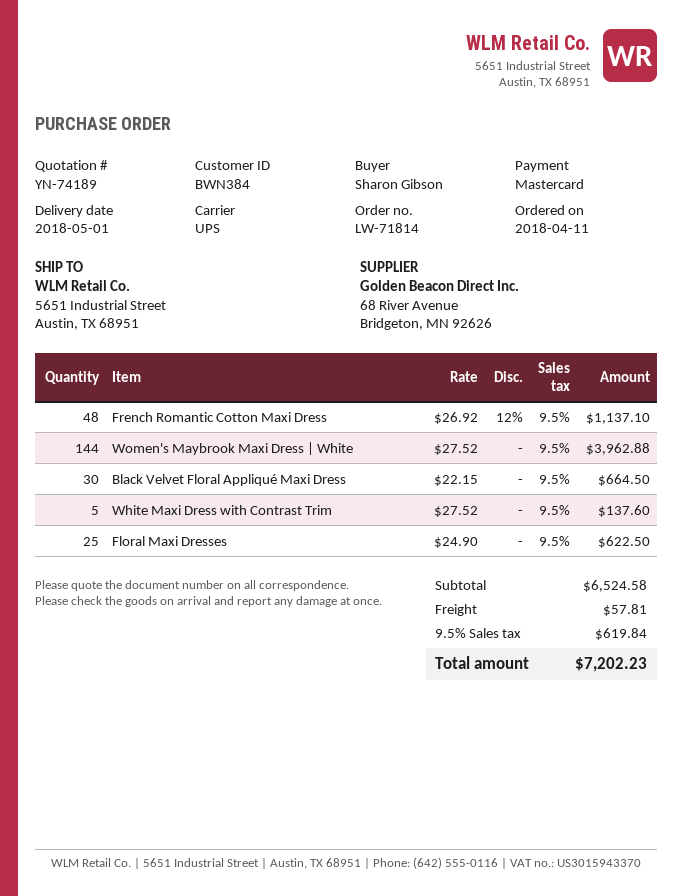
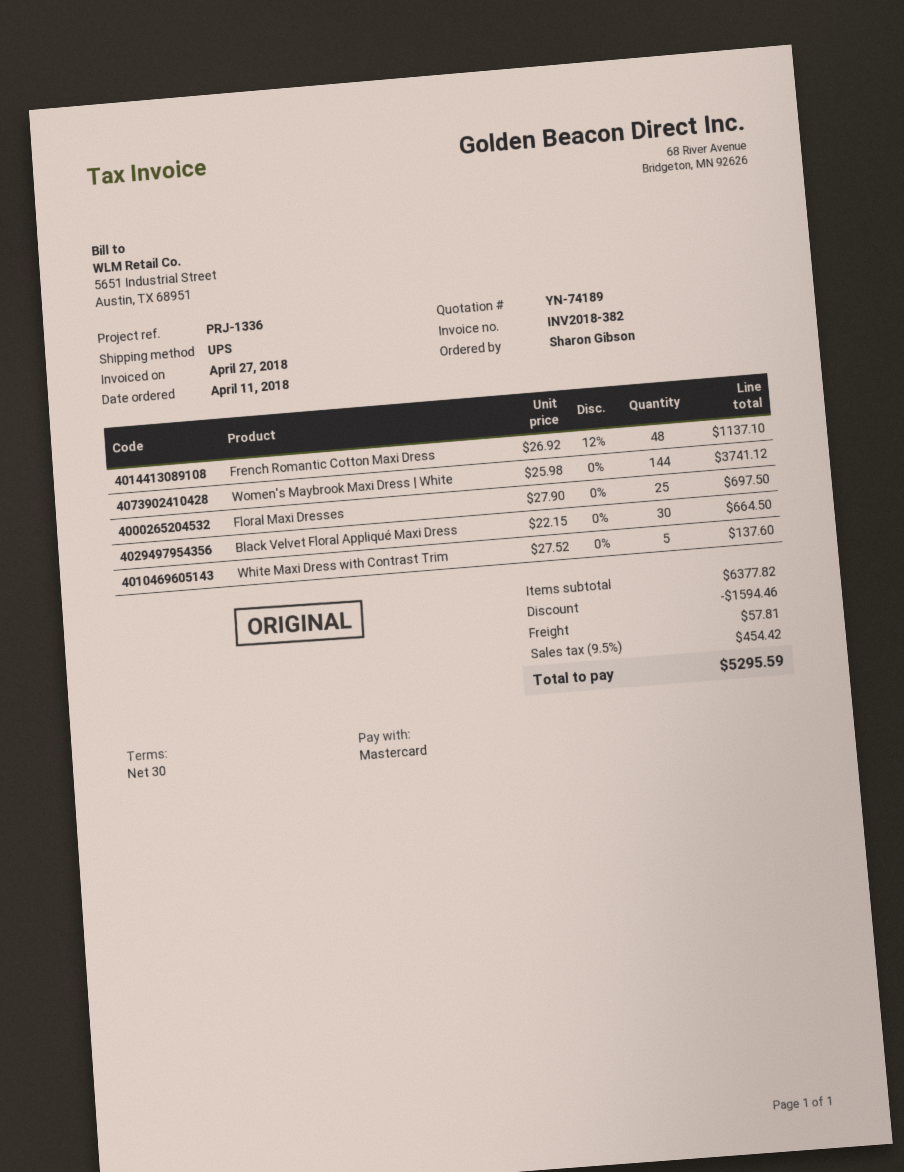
Women's Maybrook Maxi Dress | White: 144 x 27.52 = 3962.88 -> 144 x 25.98 = 3741.12
Floral Maxi Dresses: 25 x 24.90 = 622.50 -> 25 x 27.90 = 697.50
subtotal: 6524.58 -> 6377.82
discount: none -> 1594.46
tax: 9.5% = 619.84 -> 9.5% = 454.42
total: 7202.23 -> 5295.59

